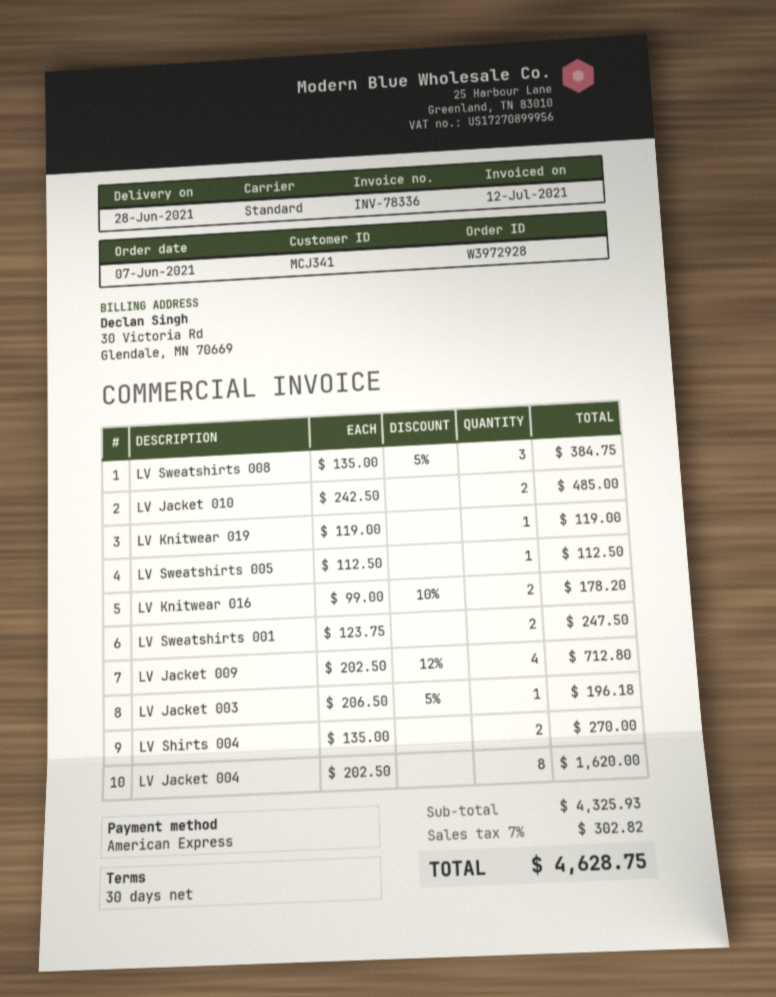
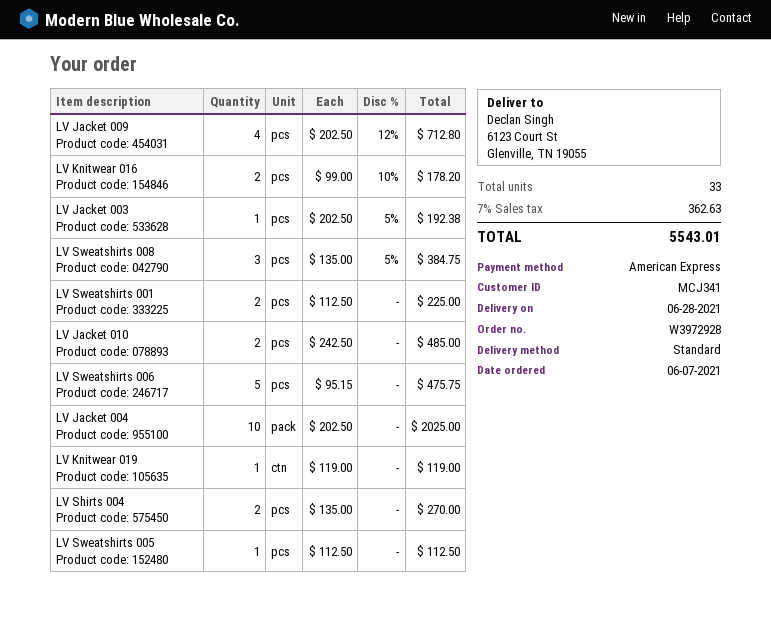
LV Sweatshirts 001: 2 x 123.75 = 247.50 -> 2 x 112.50 = 225.00
LV Jacket 003: 1 x 206.50 - 5% = 196.18 -> 1 x 202.50 - 5% = 192.38
LV Jacket 004: 8 x 202.50 = 1620.00 -> 10 x 202.50 = 2025.00
LV Sweatshirts 006: none -> 5 x 95.15 = 475.75
tax: 7% = 302.82 -> 7% = 362.63
total: 4628.75 -> 5543.01

